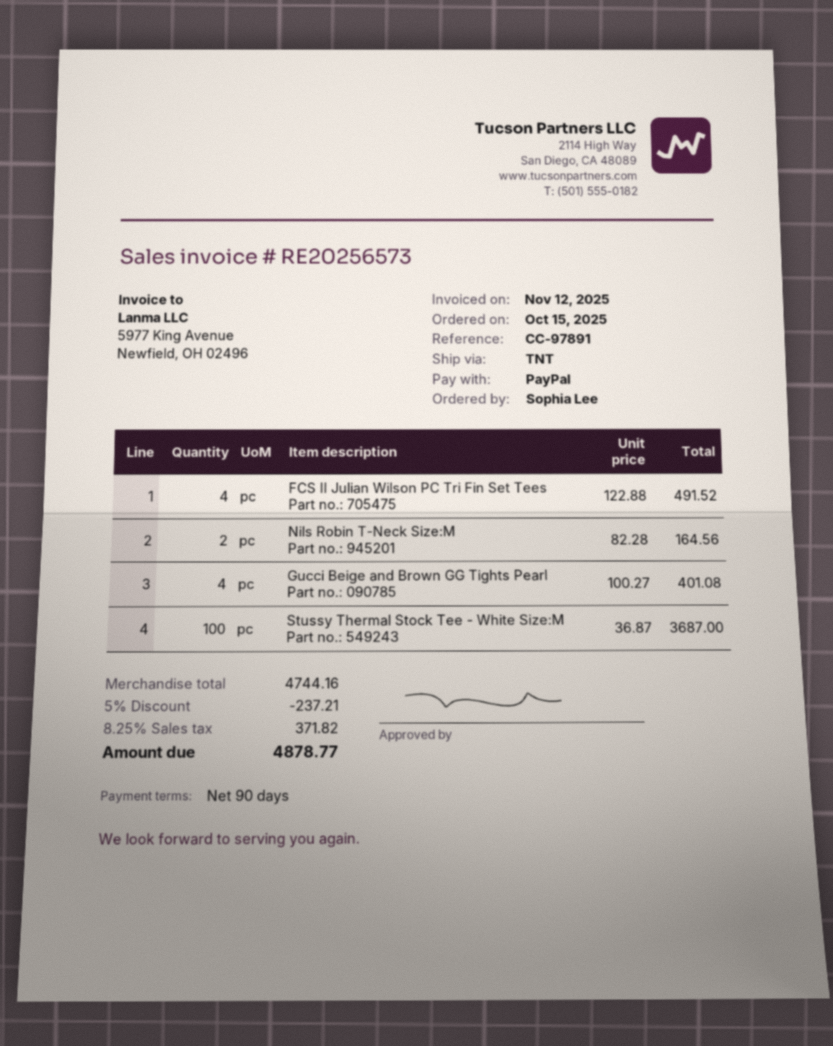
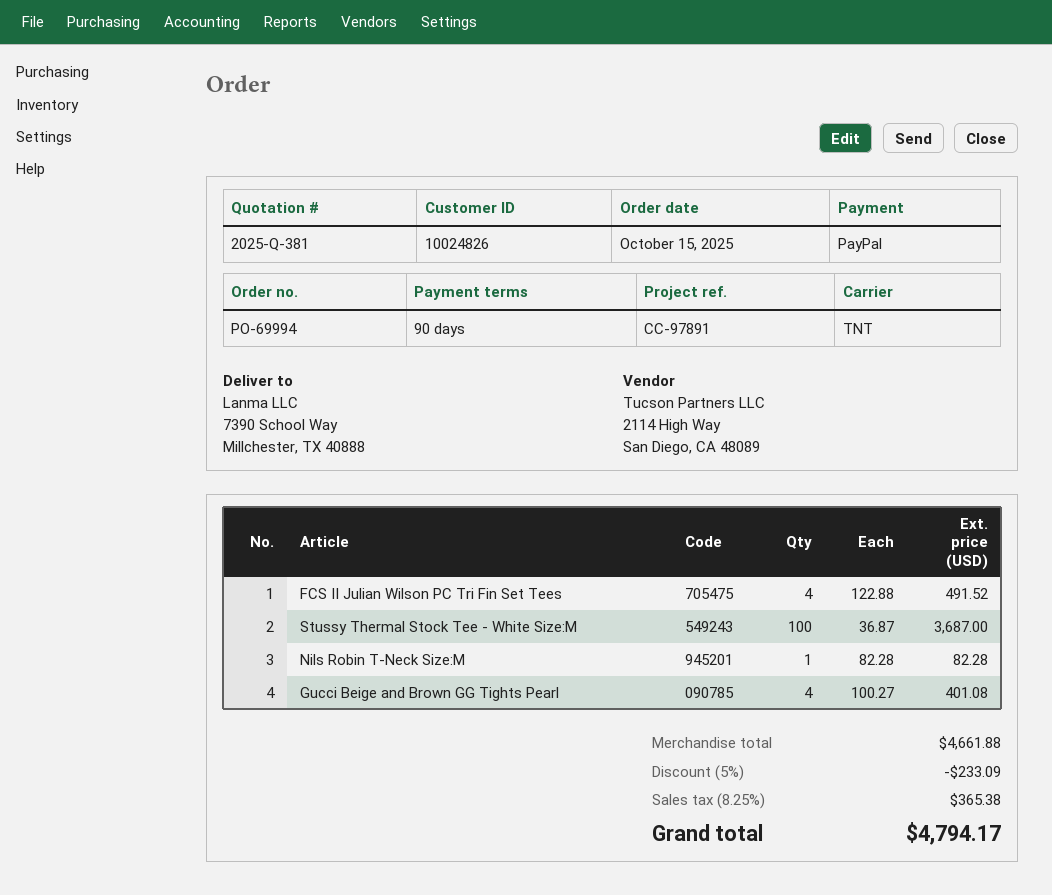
Nils Robin T-Neck Size:M: 2 x 82.28 = 164.56 -> 1 x 82.28 = 82.28
subtotal: 4744.16 -> 4661.88
discount: 5% = 237.21 -> 5% = 233.09
tax: 8.25% = 371.82 -> 8.25% = 365.38
total: 4878.77 -> 4794.17

